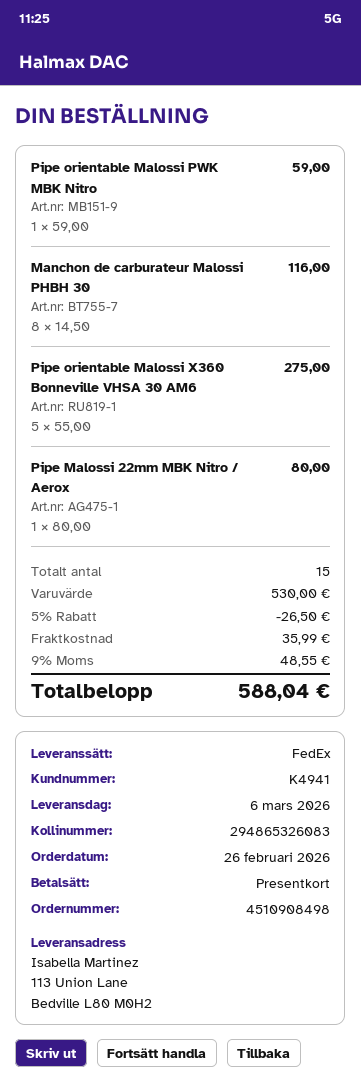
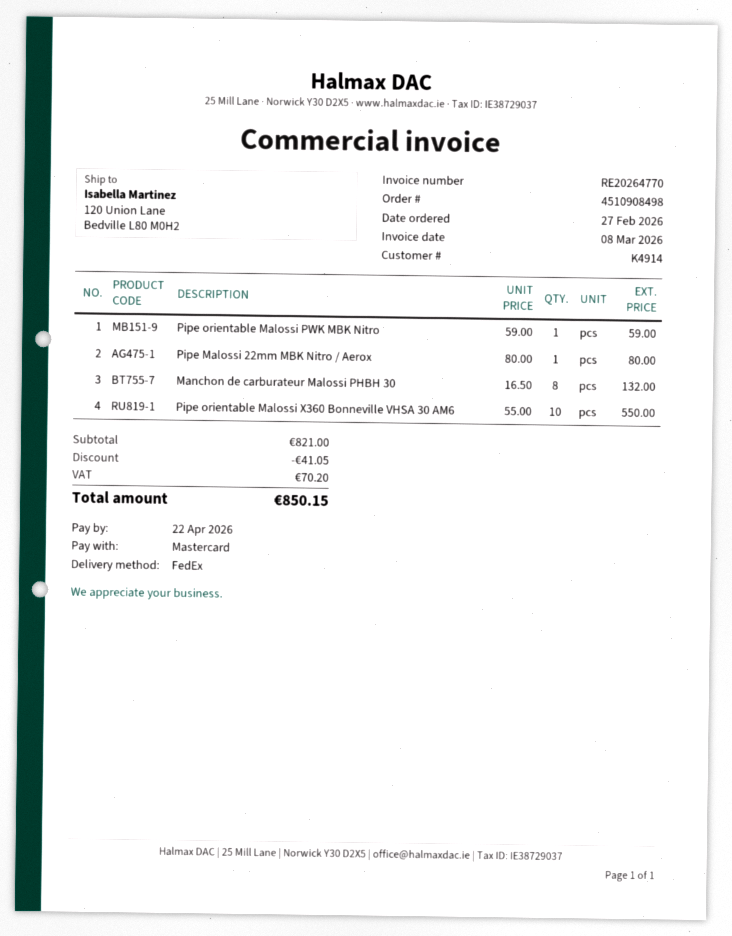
order date: 2026-02-26 -> 2026-02-27
customer number: K4941 -> K4914
payment method: gift card -> Mastercard
ship to: 113 Union Lane, Bedville L80 M0H2 -> 120 Union Lane, Bedville L80 M0H2
Manchon de carburateur Malossi PHBH 30: 8 x 14.50 = 116.00 -> 8 x 16.50 = 132.00
Pipe orientable Malossi X360 Bonneville VHSA 30 AM6: 5 x 55.00 = 275.00 -> 10 x 55.00 = 550.00
subtotal: 530.00 -> 821.00
discount: 26.50 -> 41.05
shipping: 35.99 -> none
tax: 48.55 -> 70.20
total: 588.04 -> 850.15

